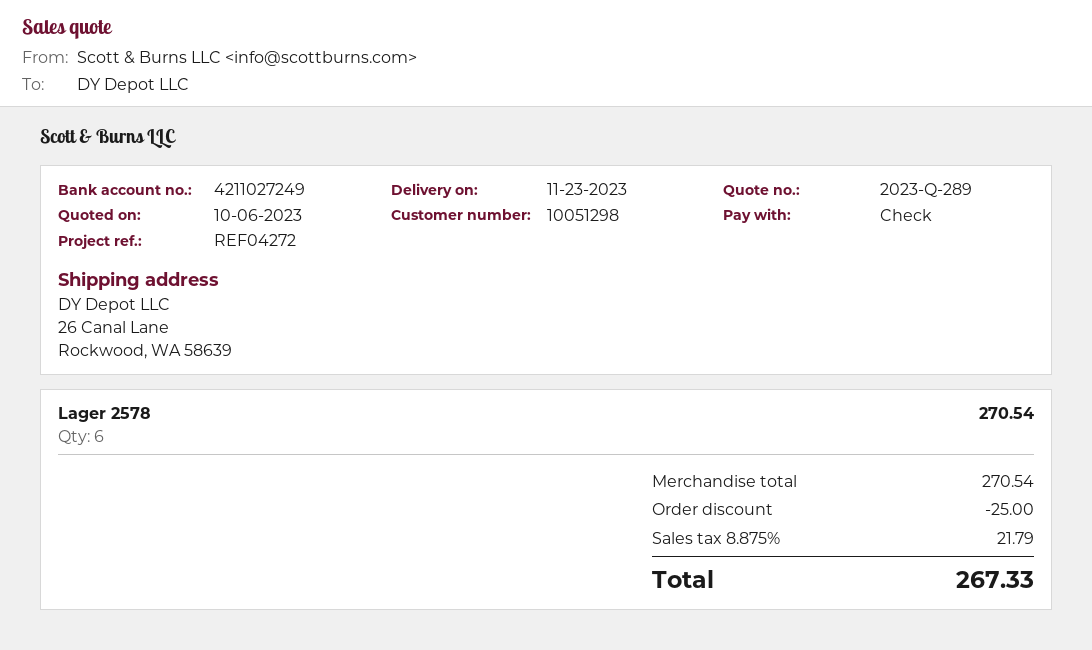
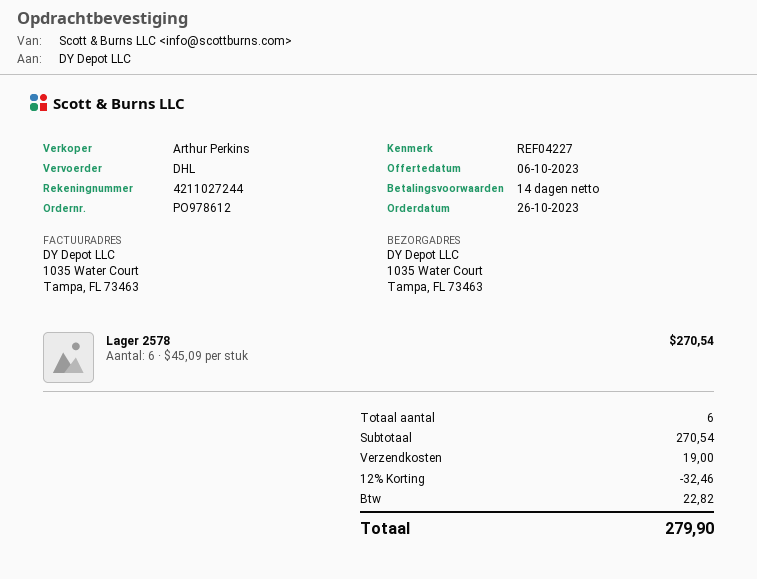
reference: REF04272 -> REF04227
bank account: 4211027249 -> 4211027244
ship to: 26 Canal Lane, Rockwood, WA 58639 -> 1035 Water Court, Tampa, FL 73463
discount: 25.00 -> 32.46
shipping: none -> 19.00
tax: 21.79 -> 22.82
total: 267.33 -> 279.90

